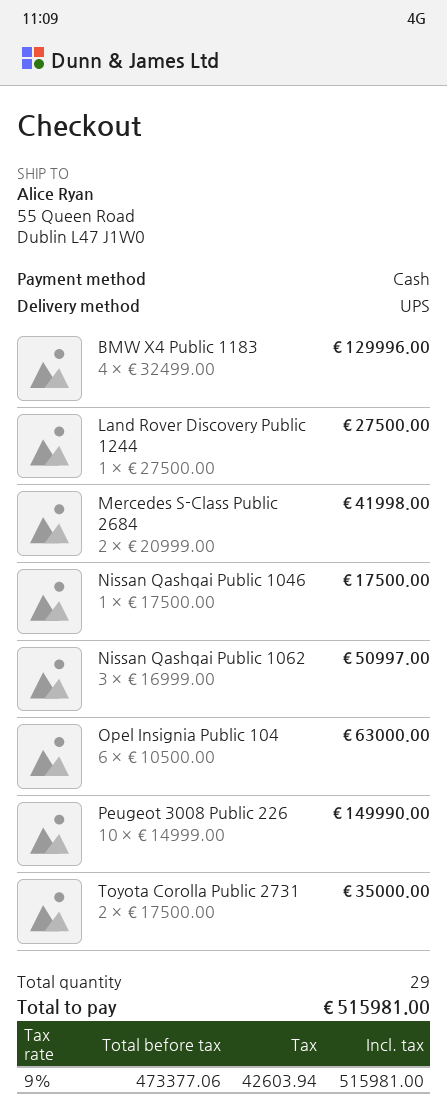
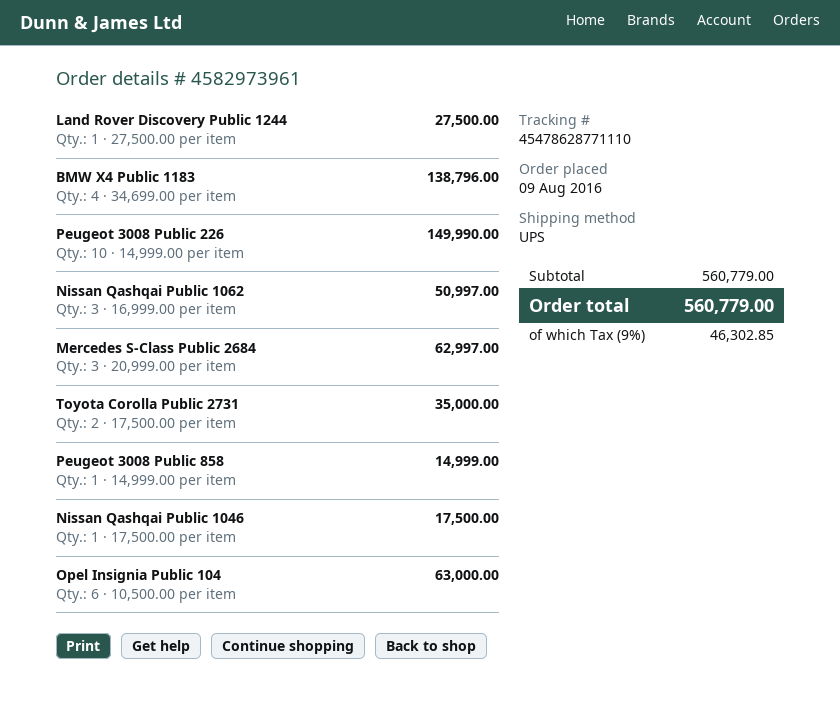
BMW X4 Public 1183: 4 x 32499.00 = 129996.00 -> 4 x 34699.00 = 138796.00
Mercedes S-Class Public 2684: 2 x 20999.00 = 41998.00 -> 3 x 20999.00 = 62997.00
Peugeot 3008 Public 858: none -> 1 x 14999.00 = 14999.00
tax: 9% = 42603.94 -> 9% = 46302.85
total: 515981.00 -> 560779.00

